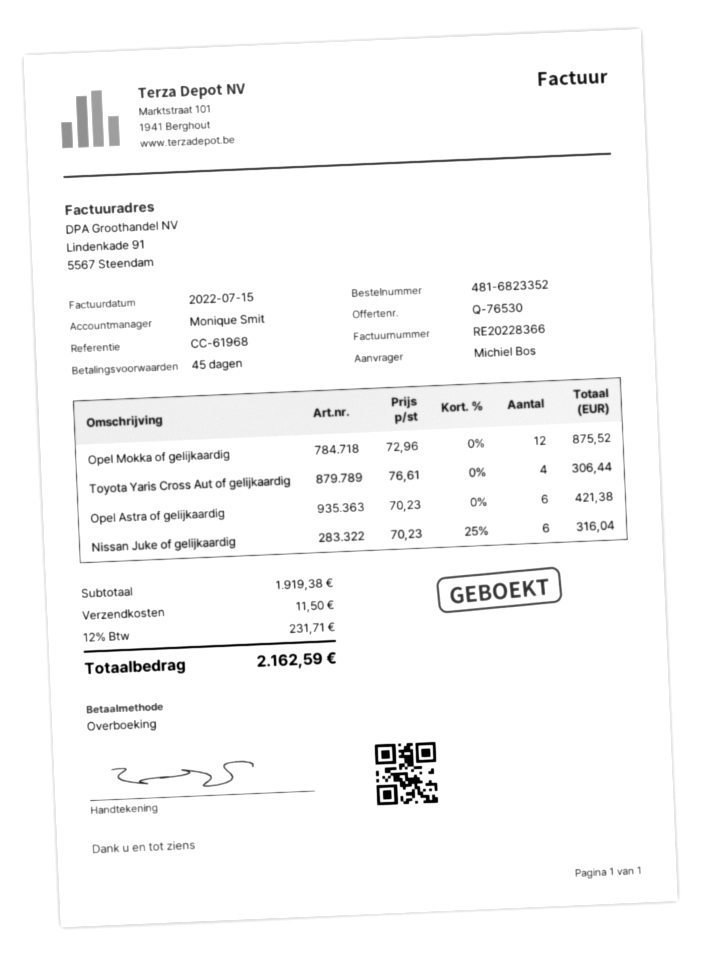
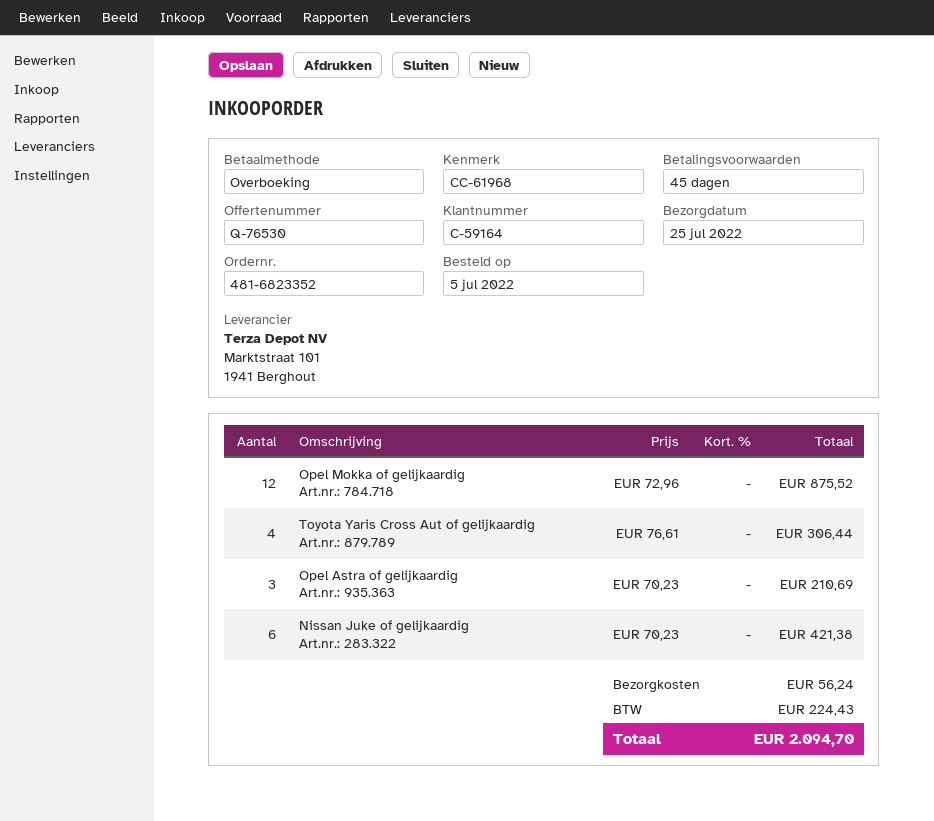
Opel Astra of gelijkaardig: 6 x 70.23 = 421.38 -> 3 x 70.23 = 210.69
Nissan Juke of gelijkaardig: 6 x 70.23 - 25% = 316.04 -> 6 x 70.23 = 421.38
shipping: 11.50 -> 56.24
tax: 231.71 -> 224.43
total: 2162.59 -> 2094.70

